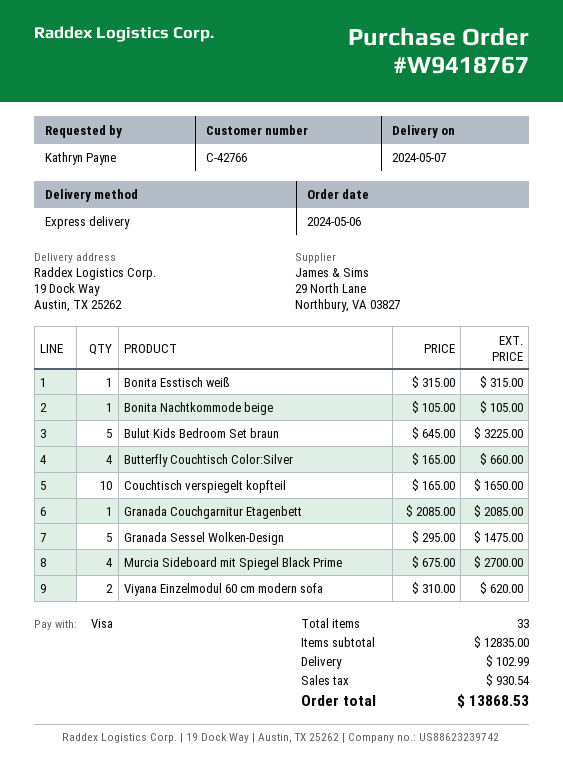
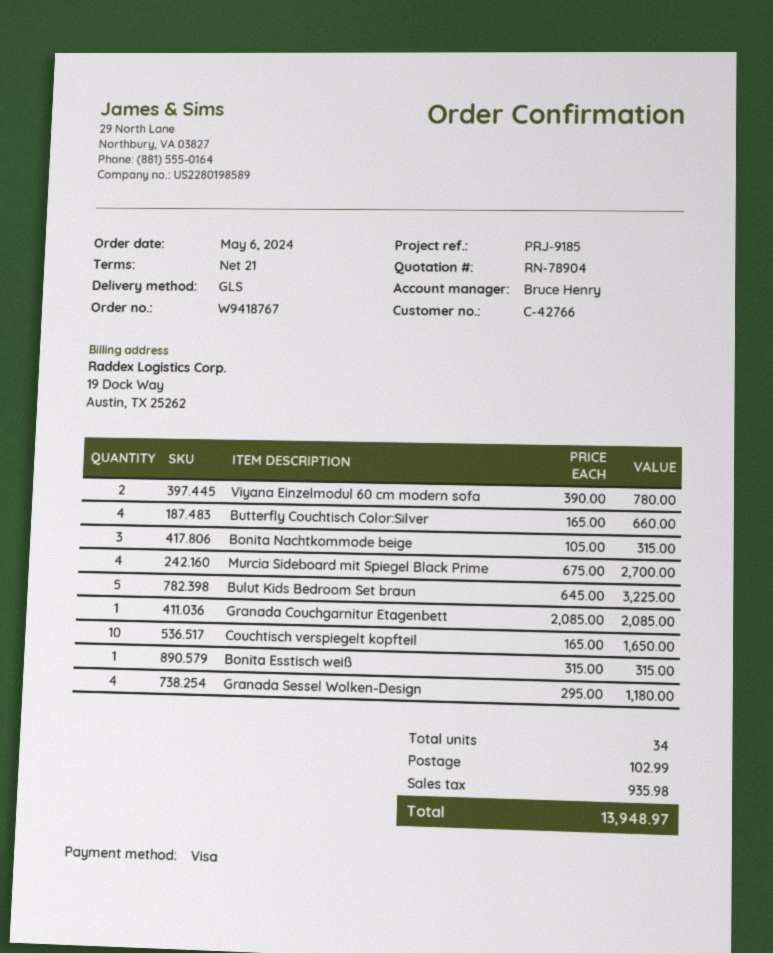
shipping method: express -> GLS
Bonita Nachtkommode beige: 1 x 105.00 = 105.00 -> 3 x 105.00 = 315.00
Granada Sessel Wolken-Design: 5 x 295.00 = 1475.00 -> 4 x 295.00 = 1180.00
Viyana Einzelmodul 60 cm modern sofa: 2 x 310.00 = 620.00 -> 2 x 390.00 = 780.00
total quantity: 33 -> 34
tax: 930.54 -> 935.98
total: 13868.53 -> 13948.97

